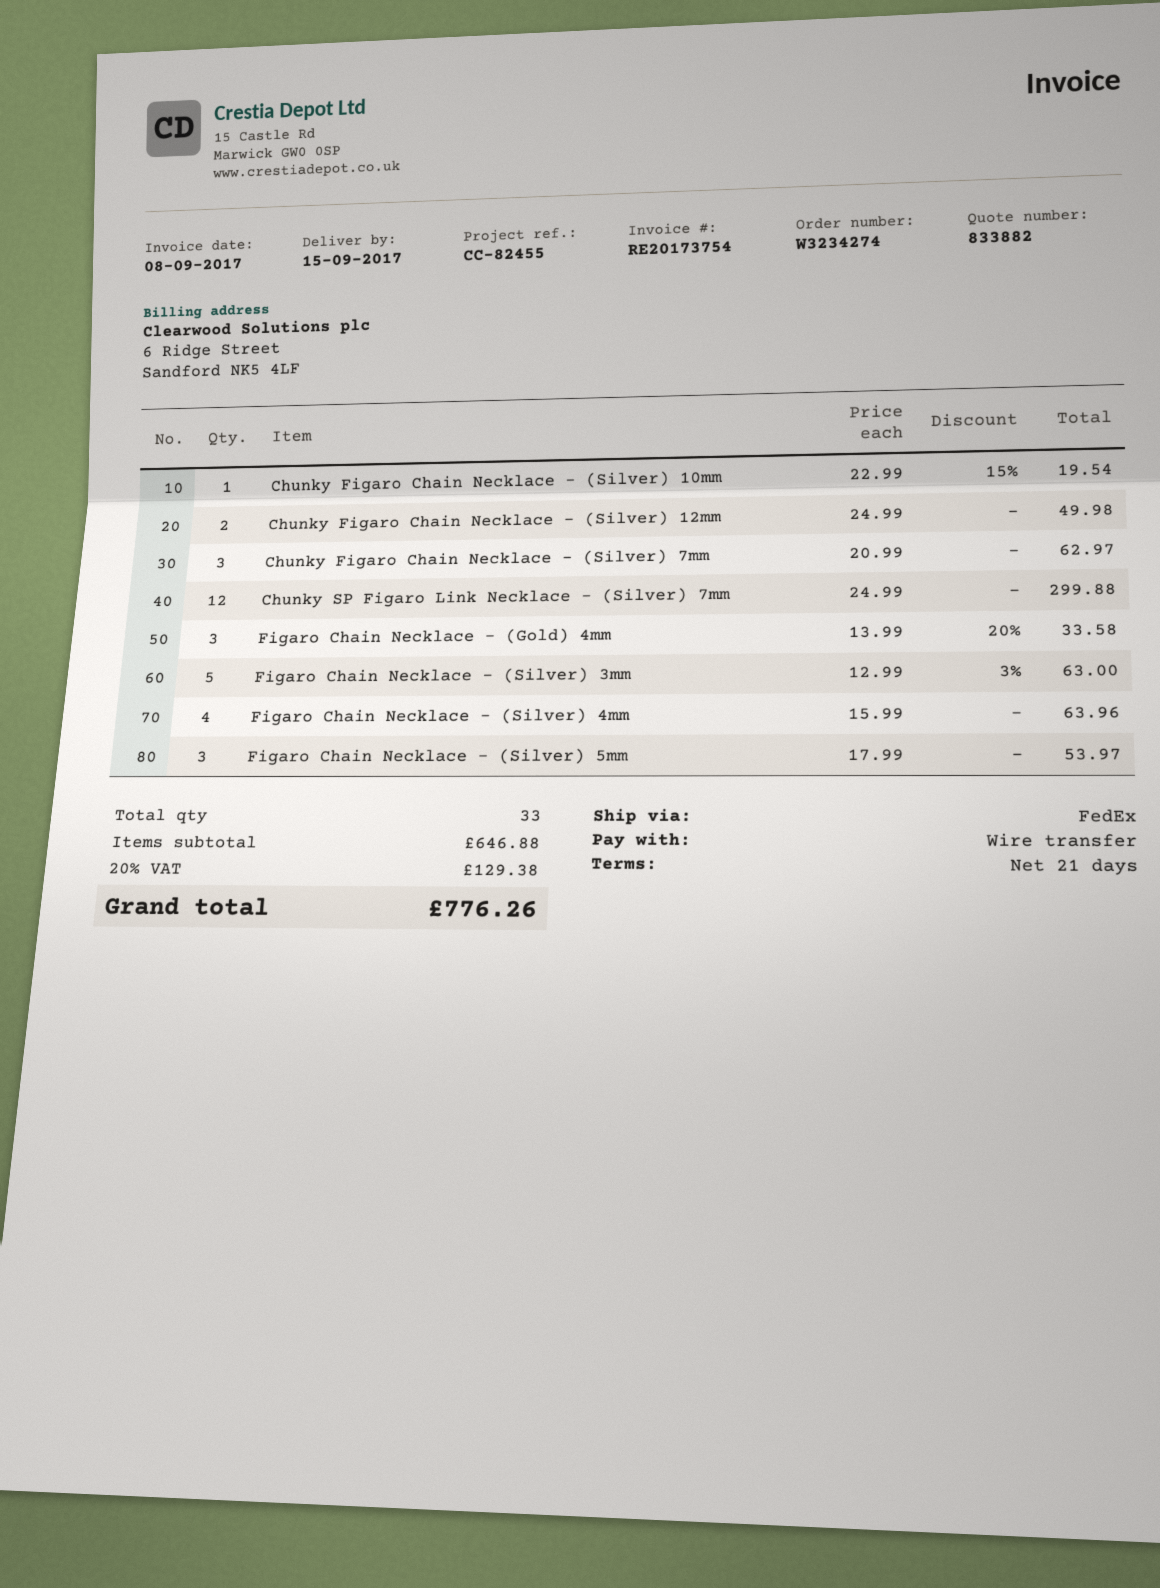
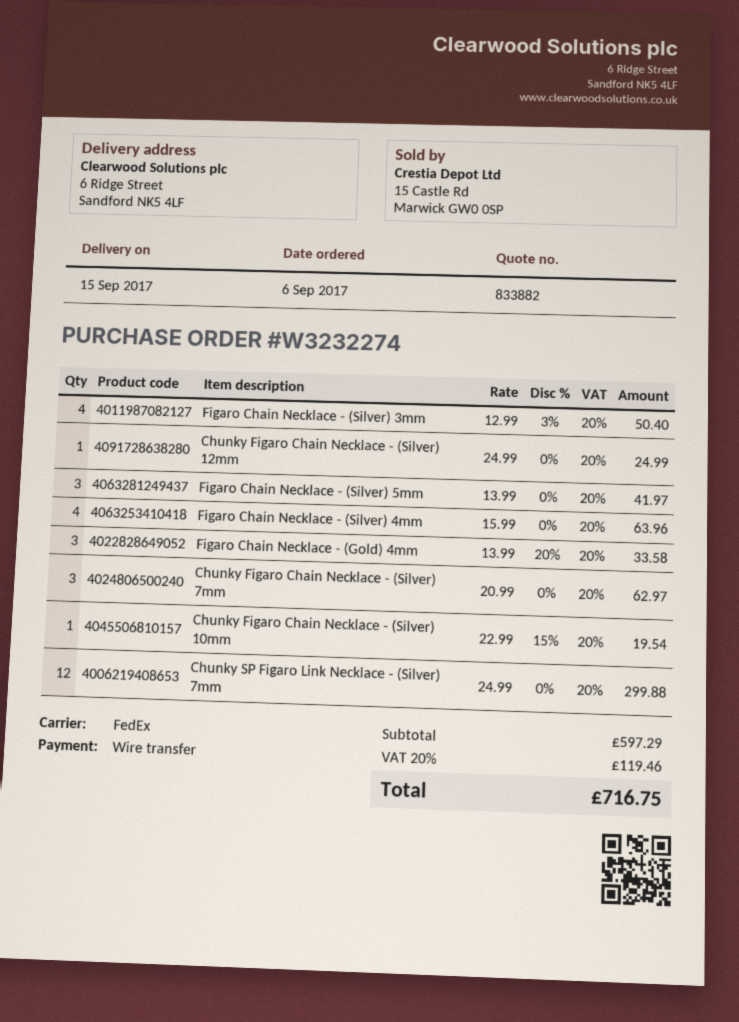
order number: W3234274 -> W3232274
Chunky Figaro Chain Necklace - (Silver) 12mm: 2 x 24.99 = 49.98 -> 1 x 24.99 = 24.99
Figaro Chain Necklace - (Silver) 3mm: 5 x 12.99 - 3% = 63.00 -> 4 x 12.99 - 3% = 50.40
Figaro Chain Necklace - (Silver) 5mm: 3 x 17.99 = 53.97 -> 3 x 13.99 = 41.97
subtotal: 646.88 -> 597.29
tax: 20% = 129.38 -> 20% = 119.46
total: 776.26 -> 716.75

